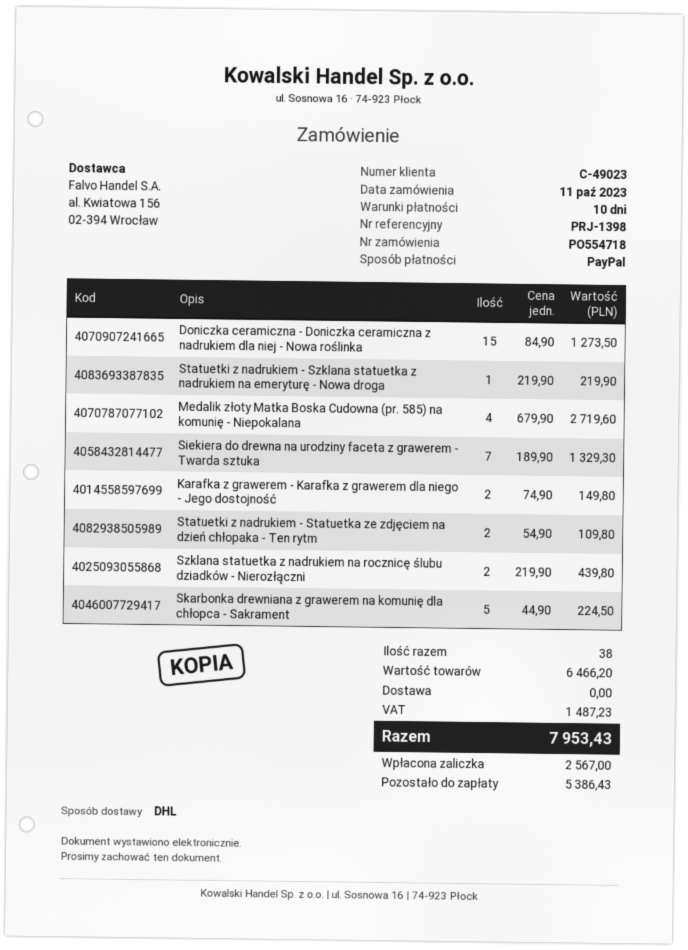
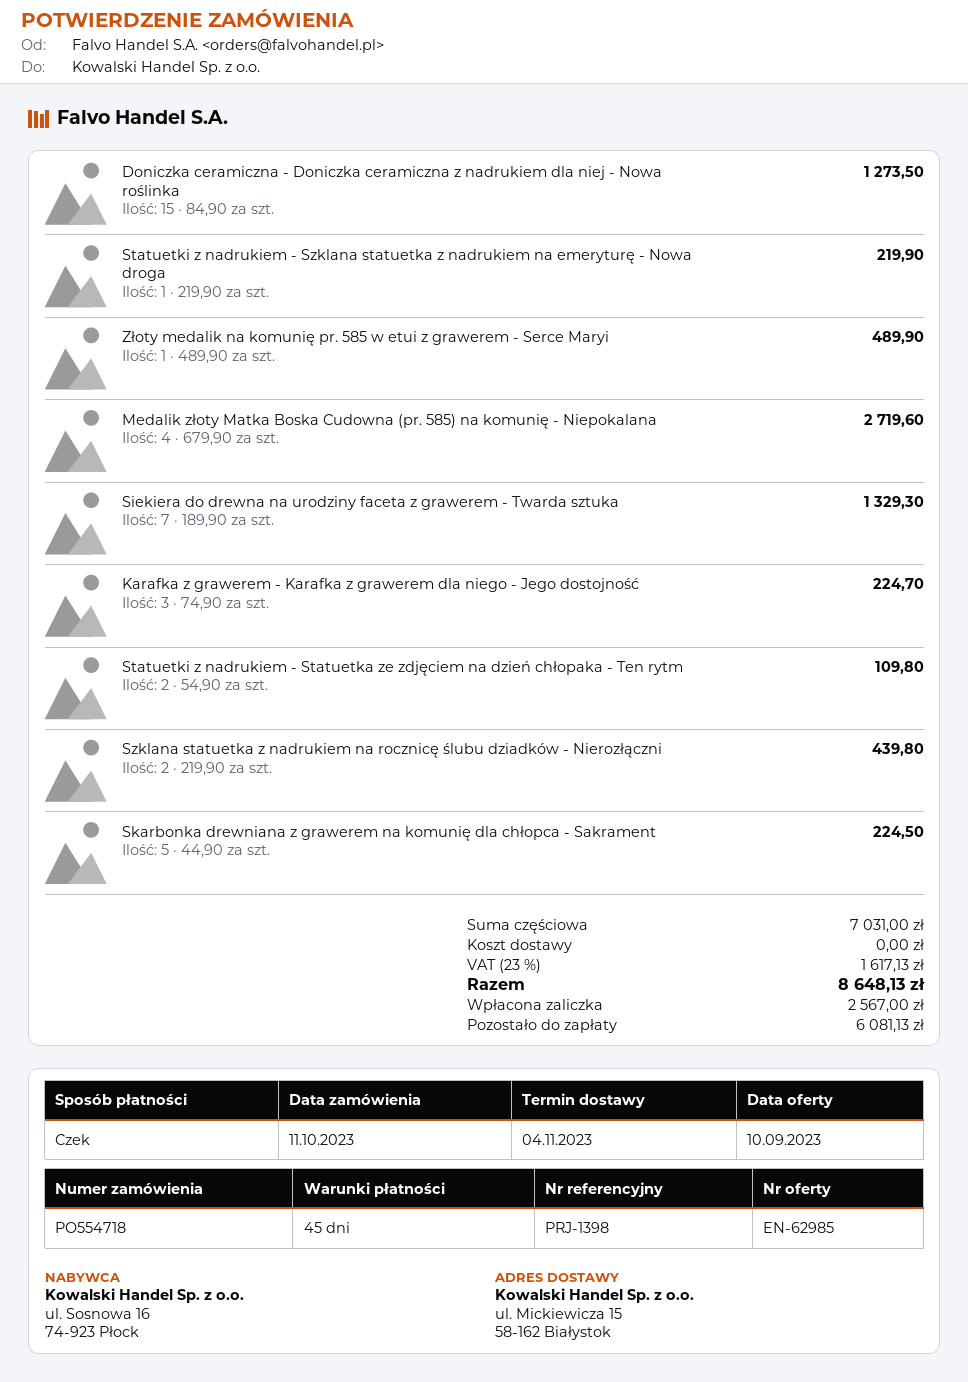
payment terms: 10 days -> 45 days
payment method: PayPal -> cheque
Karafka z grawerem - Karafka z grawerem dla niego - Jego dostojność: 2 x 74.90 = 149.80 -> 3 x 74.90 = 224.70
Złoty medalik na komunię pr. 585 w etui z grawerem - Serce Maryi: none -> 1 x 489.90 = 489.90
subtotal: 6466.20 -> 7031.00
tax: 1487.23 -> 1617.13
total: 7953.43 -> 8648.13
balance: 5386.43 -> 6081.13

